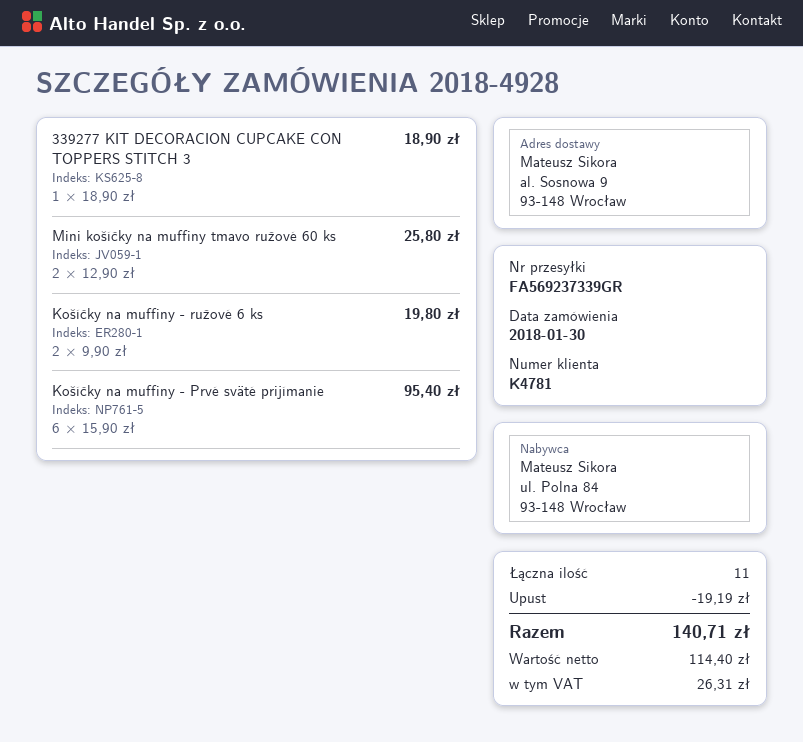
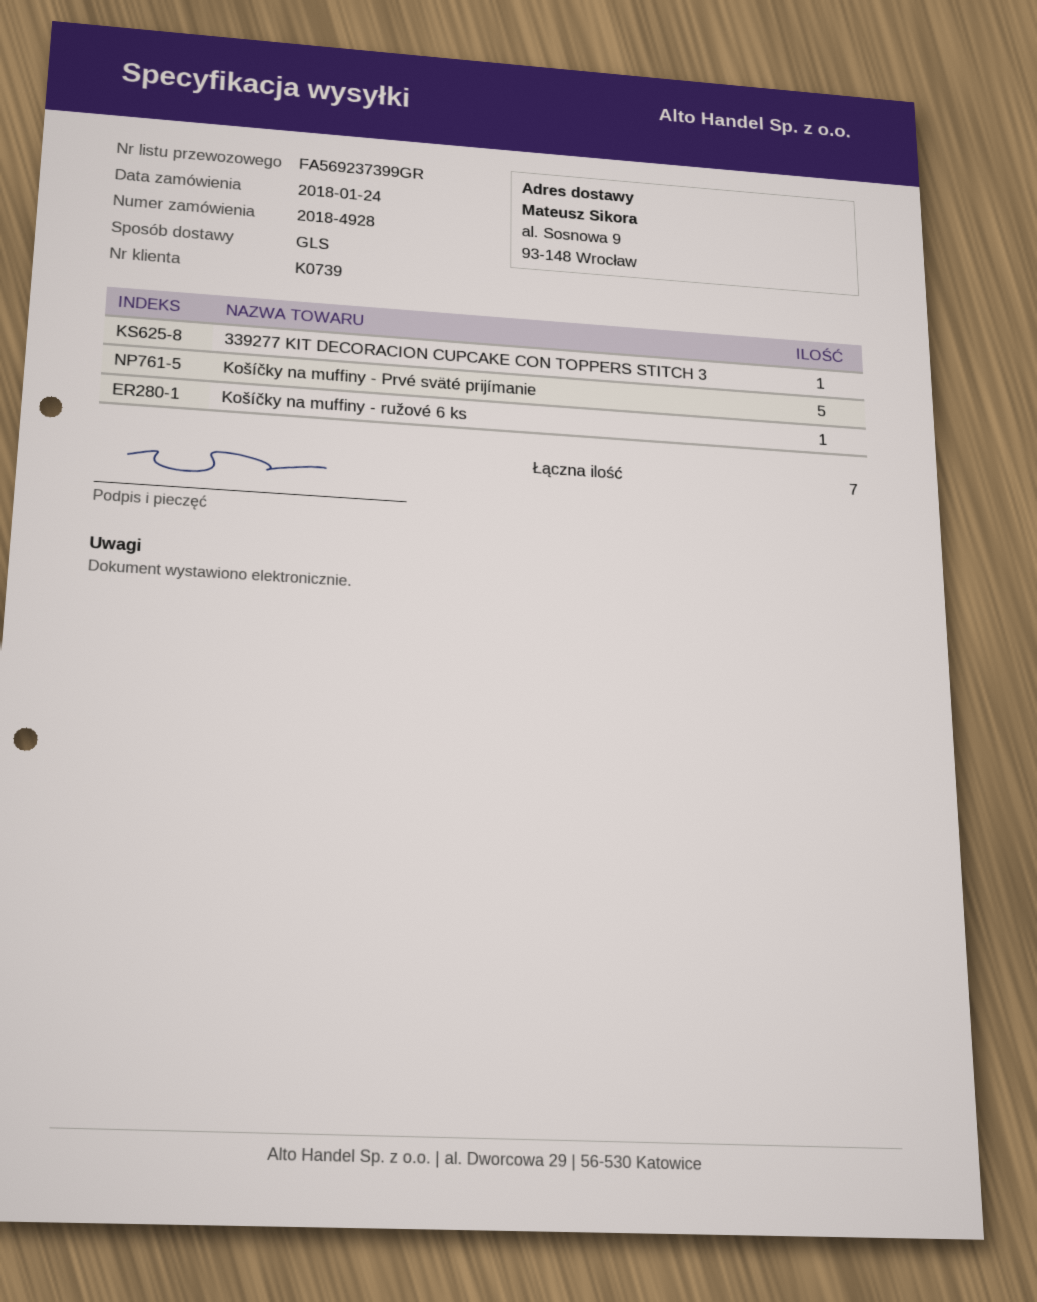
order date: 2018-01-30 -> 2018-01-24
customer number: K4781 -> K0739
tracking number: FA569237339GR -> FA569237399GR
Mini košíčky na muffiny tmavo ružové 60 ks: 2 -> none
Košíčky na muffiny - ružové 6 ks: 2 -> 1
Košíčky na muffiny - Prvé sväté prijímanie: 6 -> 5
total quantity: 11 -> 7

